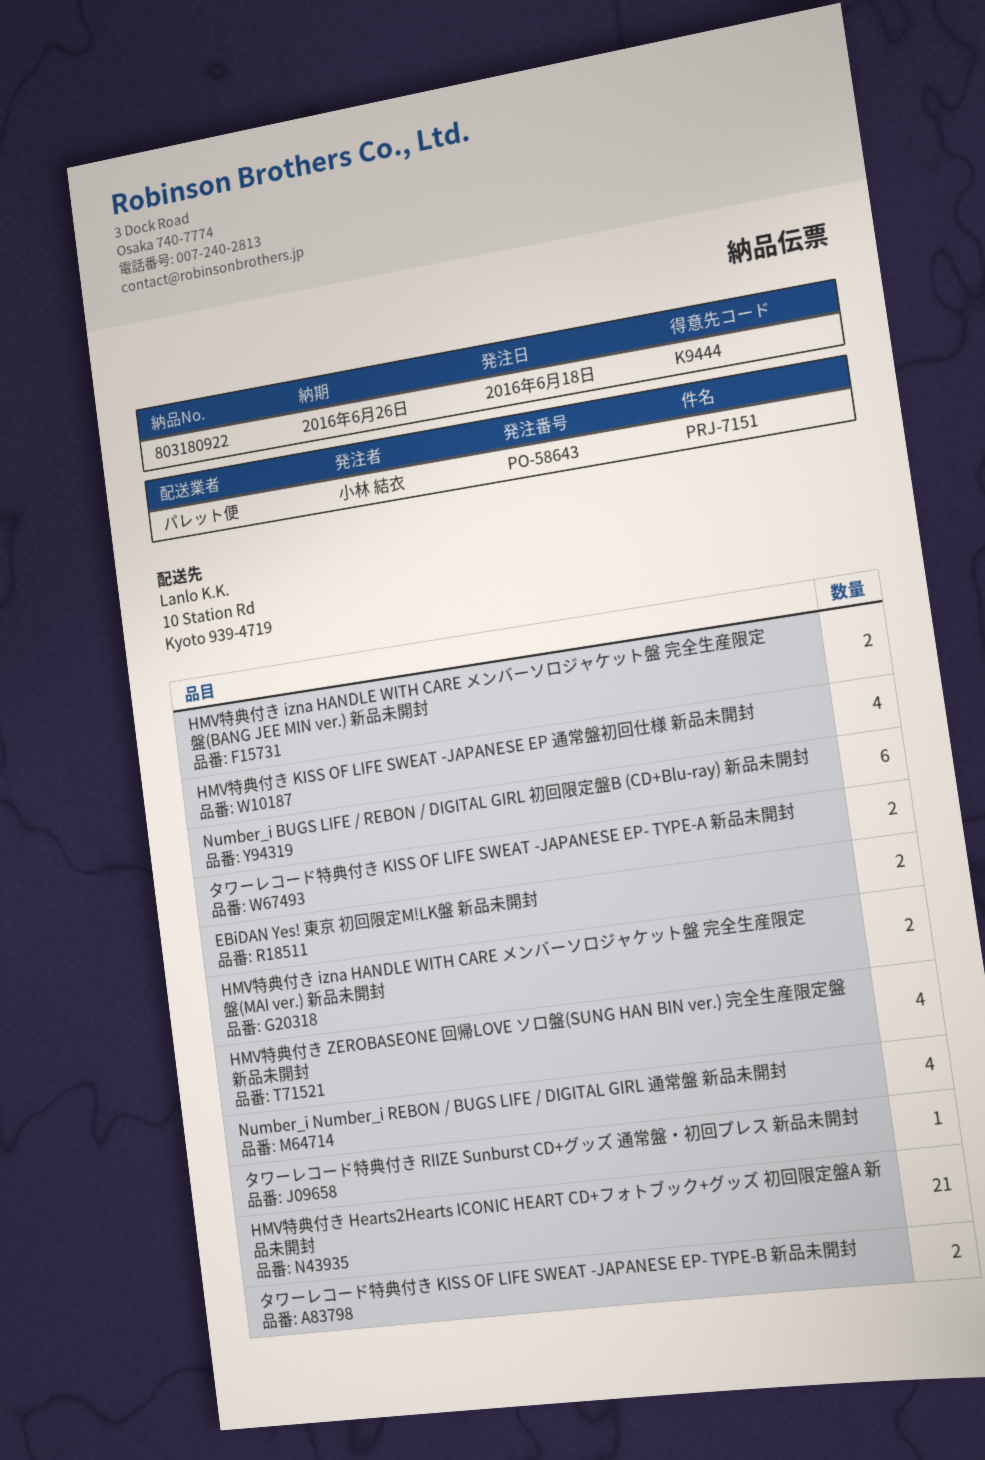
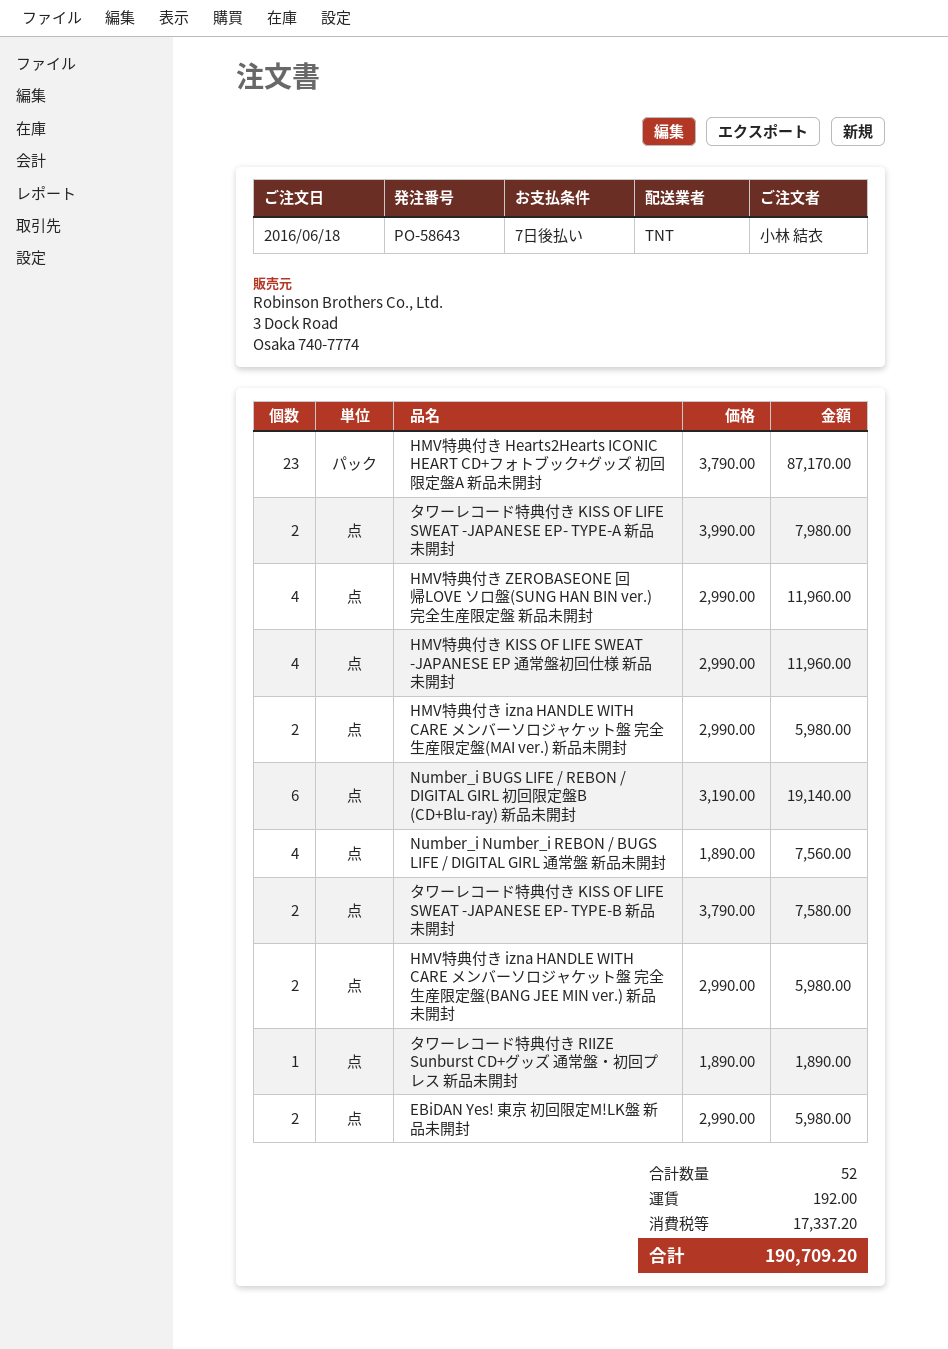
shipping method: pallet freight -> TNT
HMV特典付き Hearts2Hearts ICONIC HEART CD+フォトブック+グッズ 初回限定盤A 新品未開封: 21 -> 23

